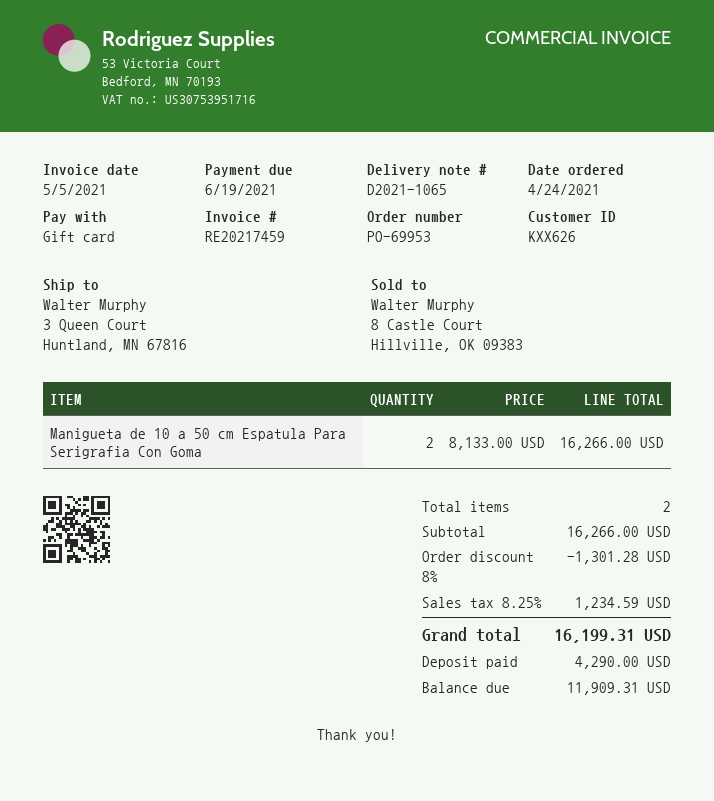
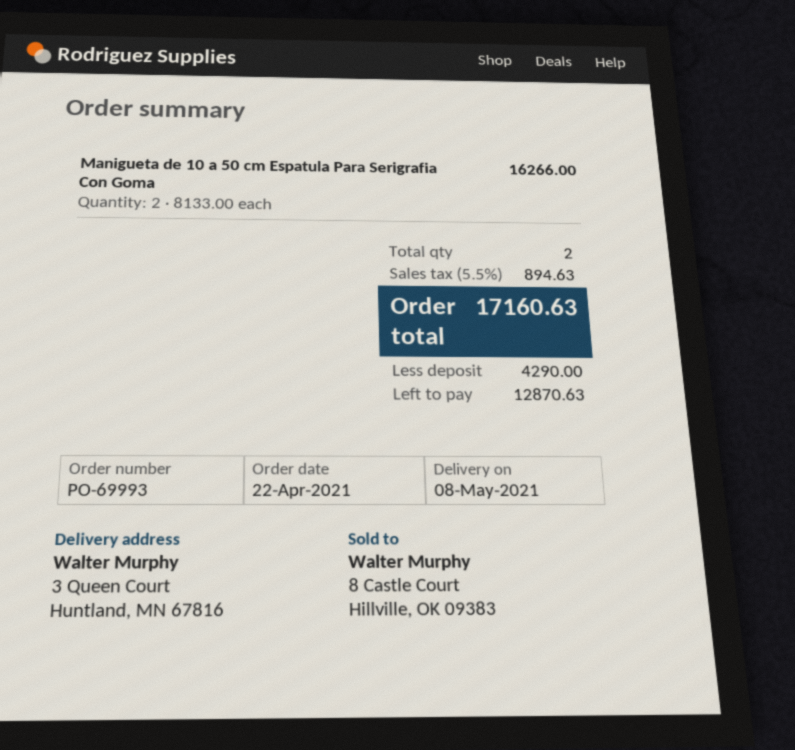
order number: PO-69953 -> PO-69993
order date: 2021-04-24 -> 2021-04-22
discount: 8% = 1301.28 -> none
tax: 8.25% = 1234.59 -> 5.5% = 894.63
total: 16199.31 -> 17160.63
balance: 11909.31 -> 12870.63

